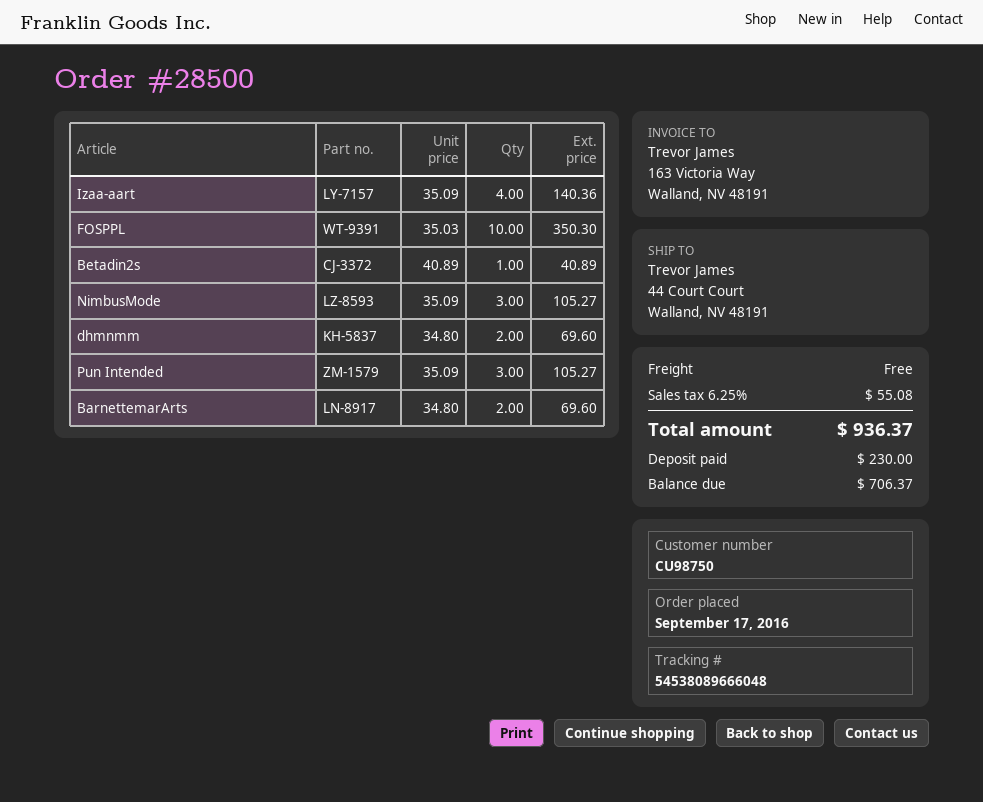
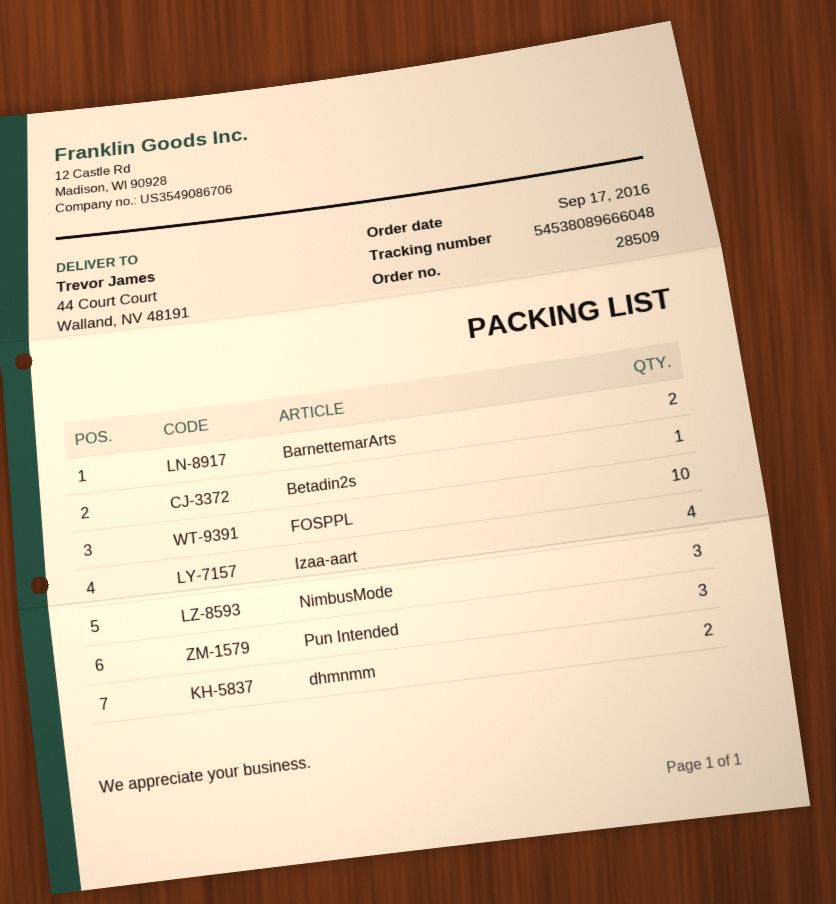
order number: 28500 -> 28509

